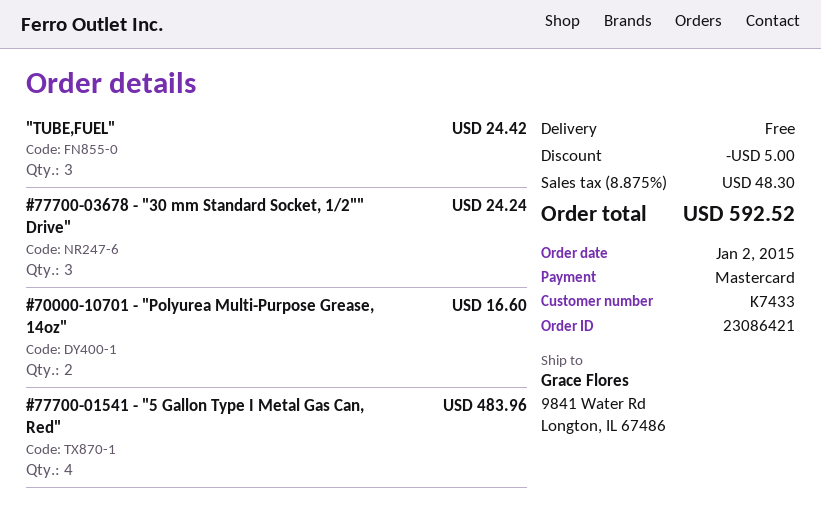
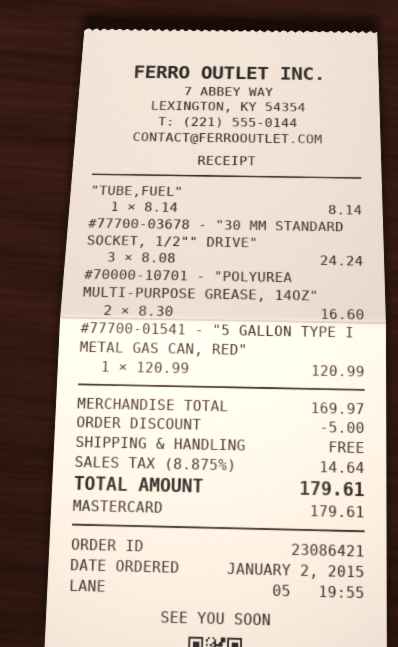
"TUBE,FUEL": 3 for 24.42 -> 1 for 8.14
#77700-01541 - "5 Gallon Type I Metal Gas Can, Red": 4 for 483.96 -> 1 for 120.99
tax: 8.875% = 48.30 -> 8.875% = 14.64
total: 592.52 -> 179.61

